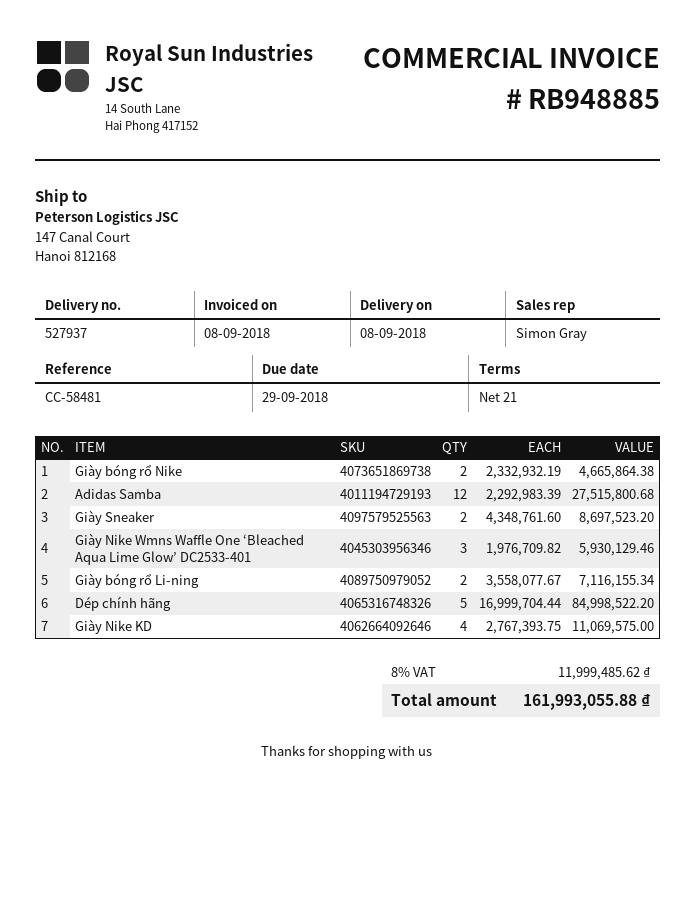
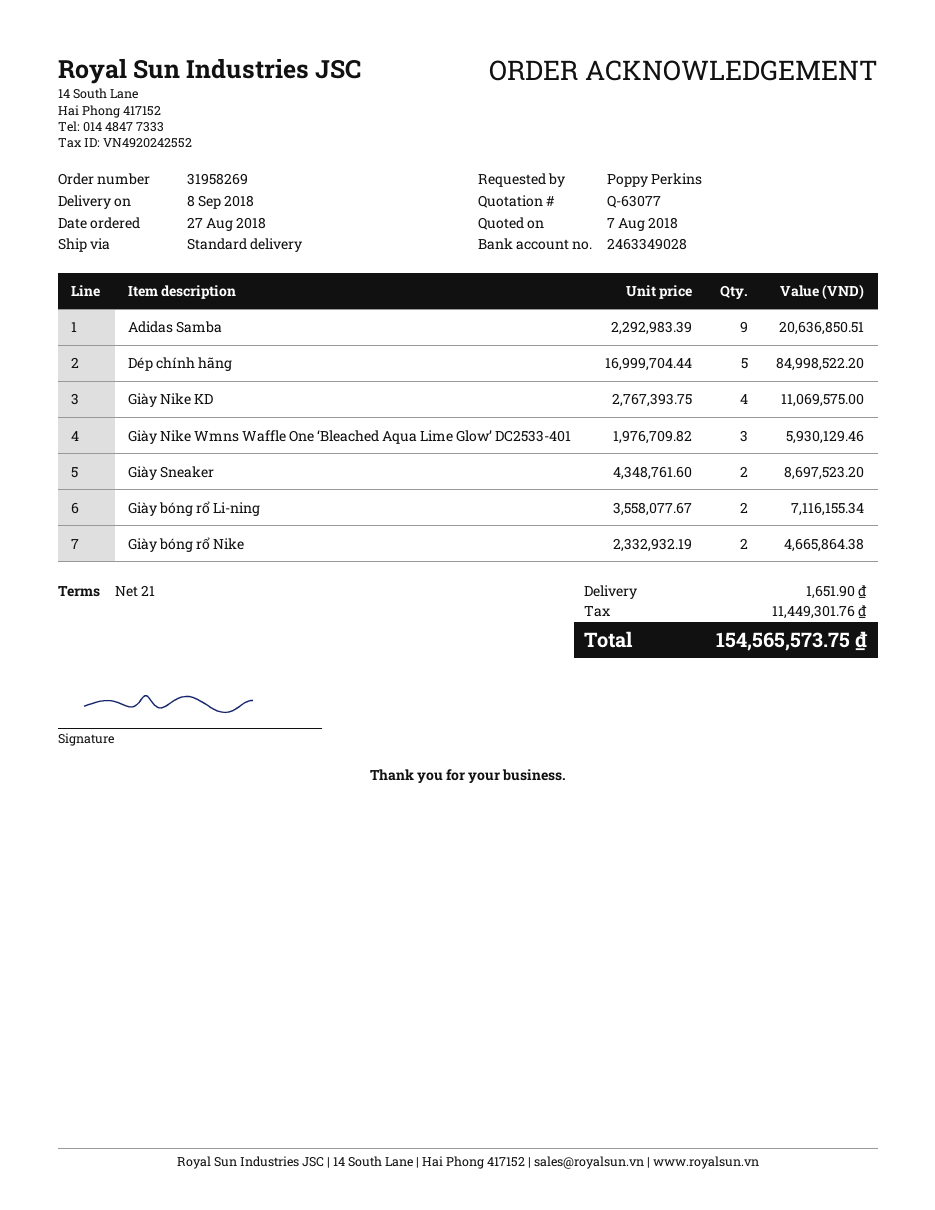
Adidas Samba: 12 x 2292983.39 = 27515800.68 -> 9 x 2292983.39 = 20636850.51
shipping: none -> 1651.90
tax: 11999485.62 -> 11449301.76
total: 161993055.88 -> 154565573.75

